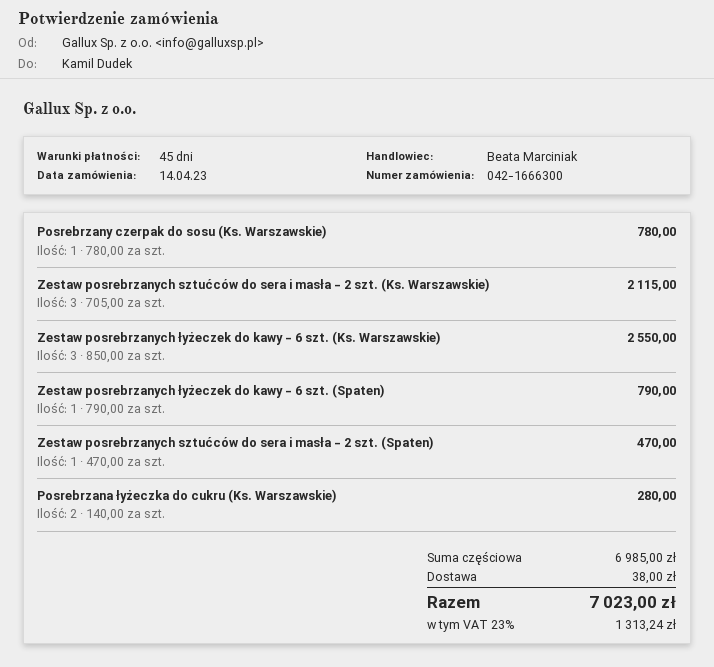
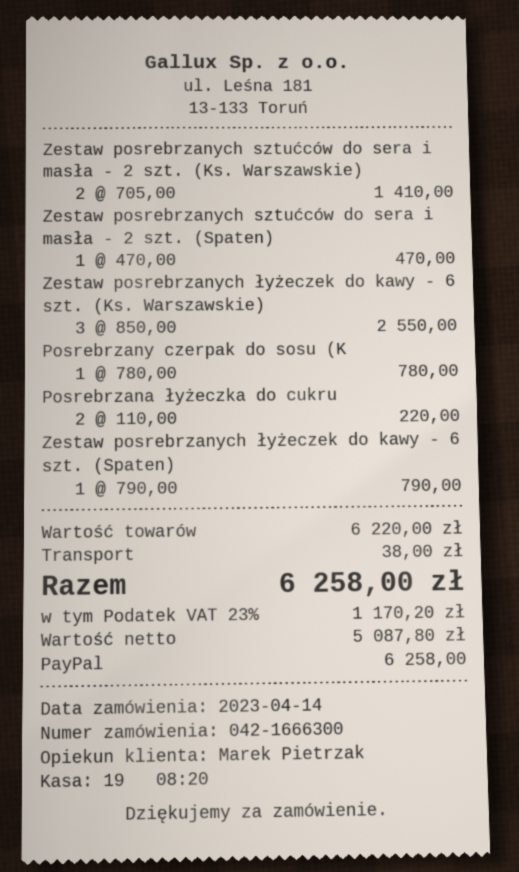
sales rep: Beata Marciniak -> Marek Pietrzak
Zestaw posrebrzanych sztućców do sera i masła - 2 szt. (Ks. Warszawskie): 3 x 705.00 = 2115.00 -> 2 x 705.00 = 1410.00
Posrebrzana łyżeczka do cukru (Ks. Warszawskie): 2 x 140.00 = 280.00 -> 2 x 110.00 = 220.00
subtotal: 6985.00 -> 6220.00
tax: 23% = 1313.24 -> 23% = 1170.20
total: 7023.00 -> 6258.00

